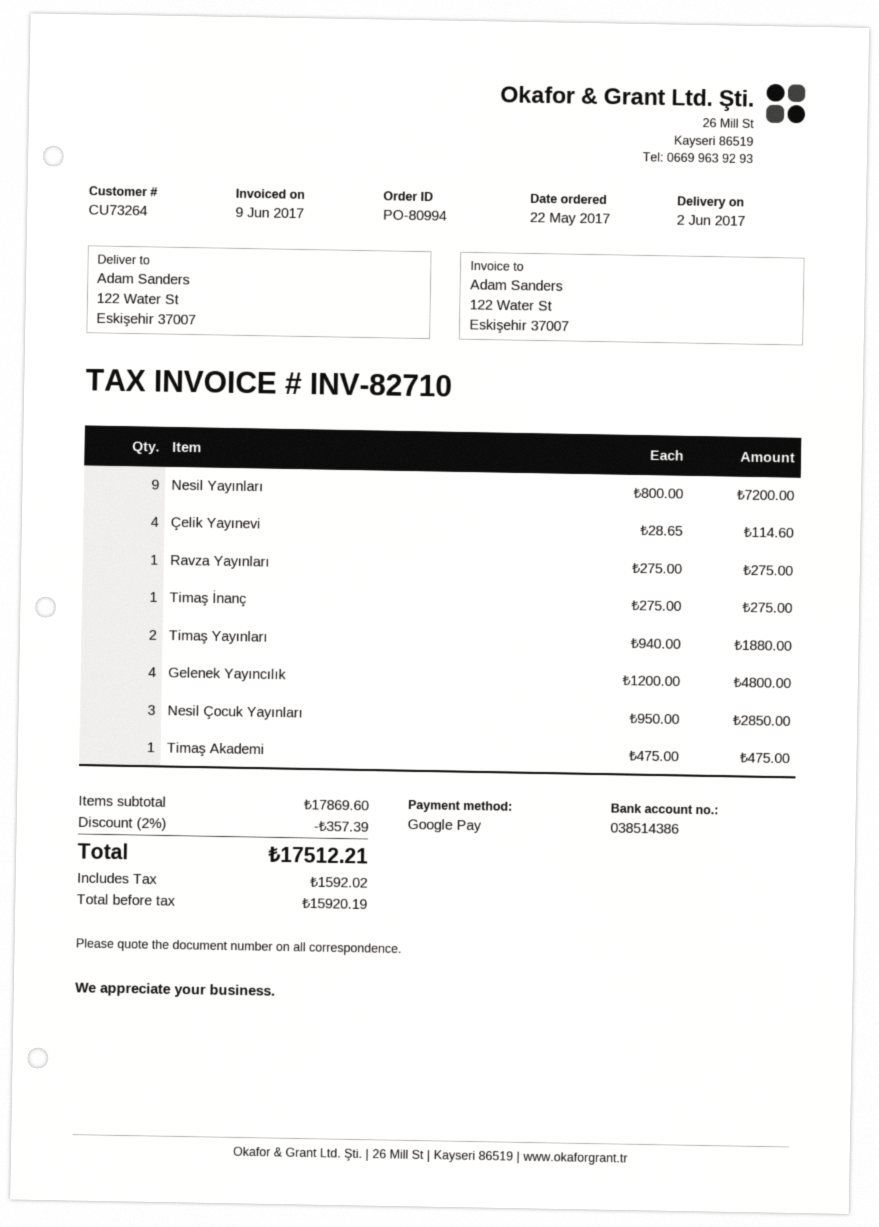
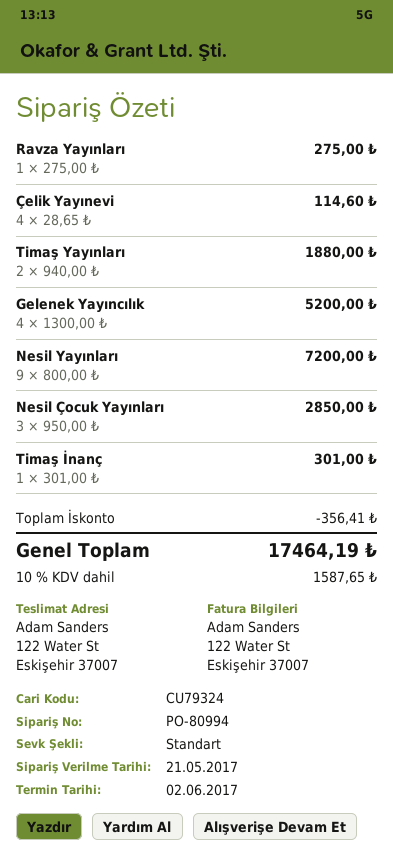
order date: 2017-05-22 -> 2017-05-21
customer number: CU73264 -> CU79324
Timaş İnanç: 1 x 275.00 = 275.00 -> 1 x 301.00 = 301.00
Gelenek Yayıncılık: 4 x 1200.00 = 4800.00 -> 4 x 1300.00 = 5200.00
Timaş Akademi: 1 x 475.00 = 475.00 -> none
discount: 357.39 -> 356.41
tax: 1592.02 -> 1587.65
total: 17512.21 -> 17464.19

